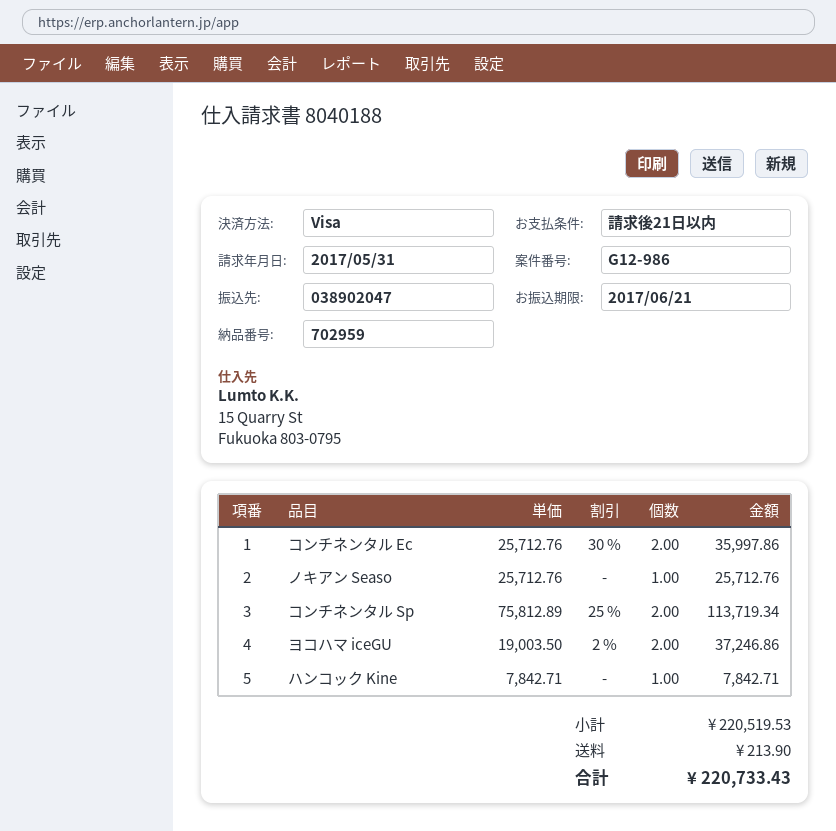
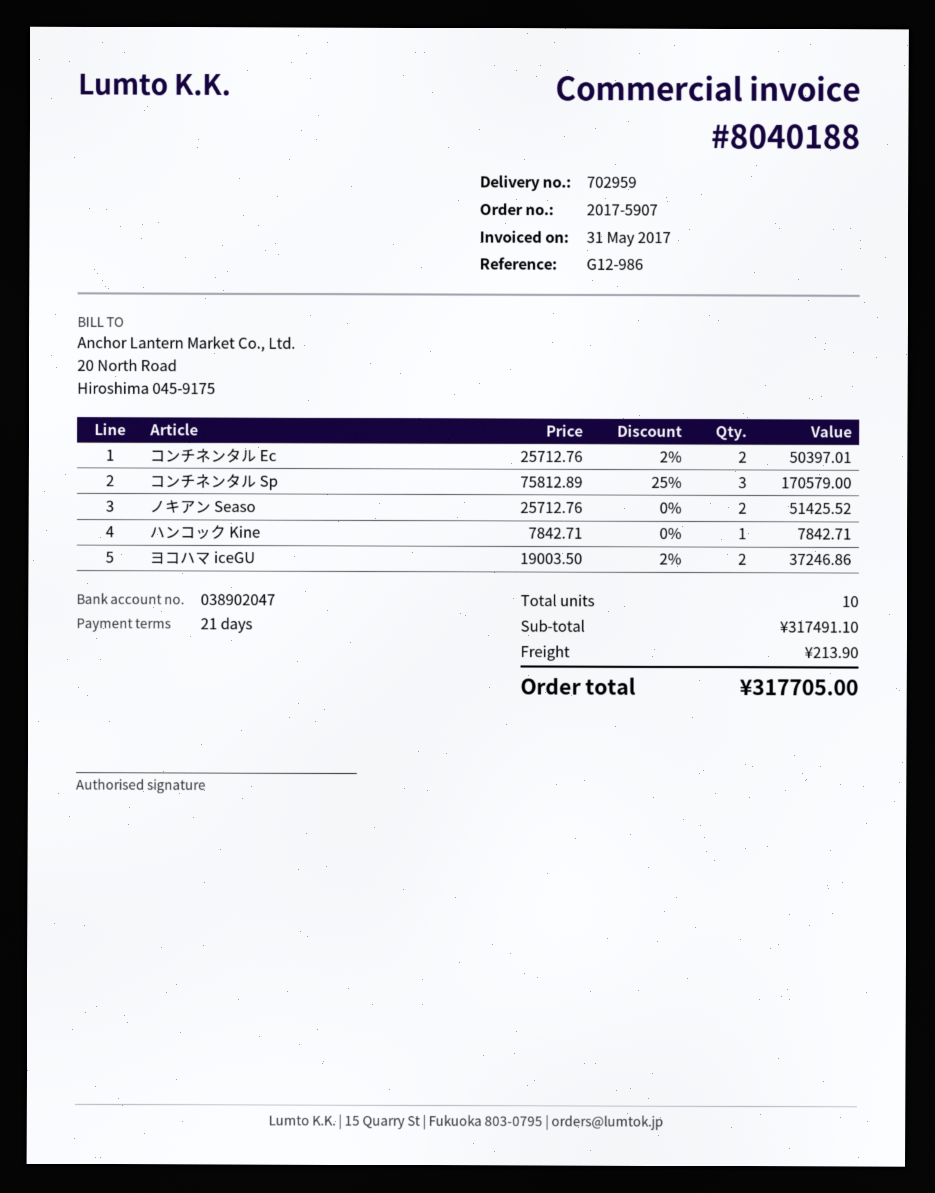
コンチネンタル Ec: 2 x 25712.76 - 30% = 35997.86 -> 2 x 25712.76 - 2% = 50397.01
ノキアン Seaso: 1 x 25712.76 = 25712.76 -> 2 x 25712.76 = 51425.52
コンチネンタル Sp: 2 x 75812.89 - 25% = 113719.34 -> 3 x 75812.89 - 25% = 170579.00
subtotal: 220519.53 -> 317491.10
total: 220733.43 -> 317705.00

